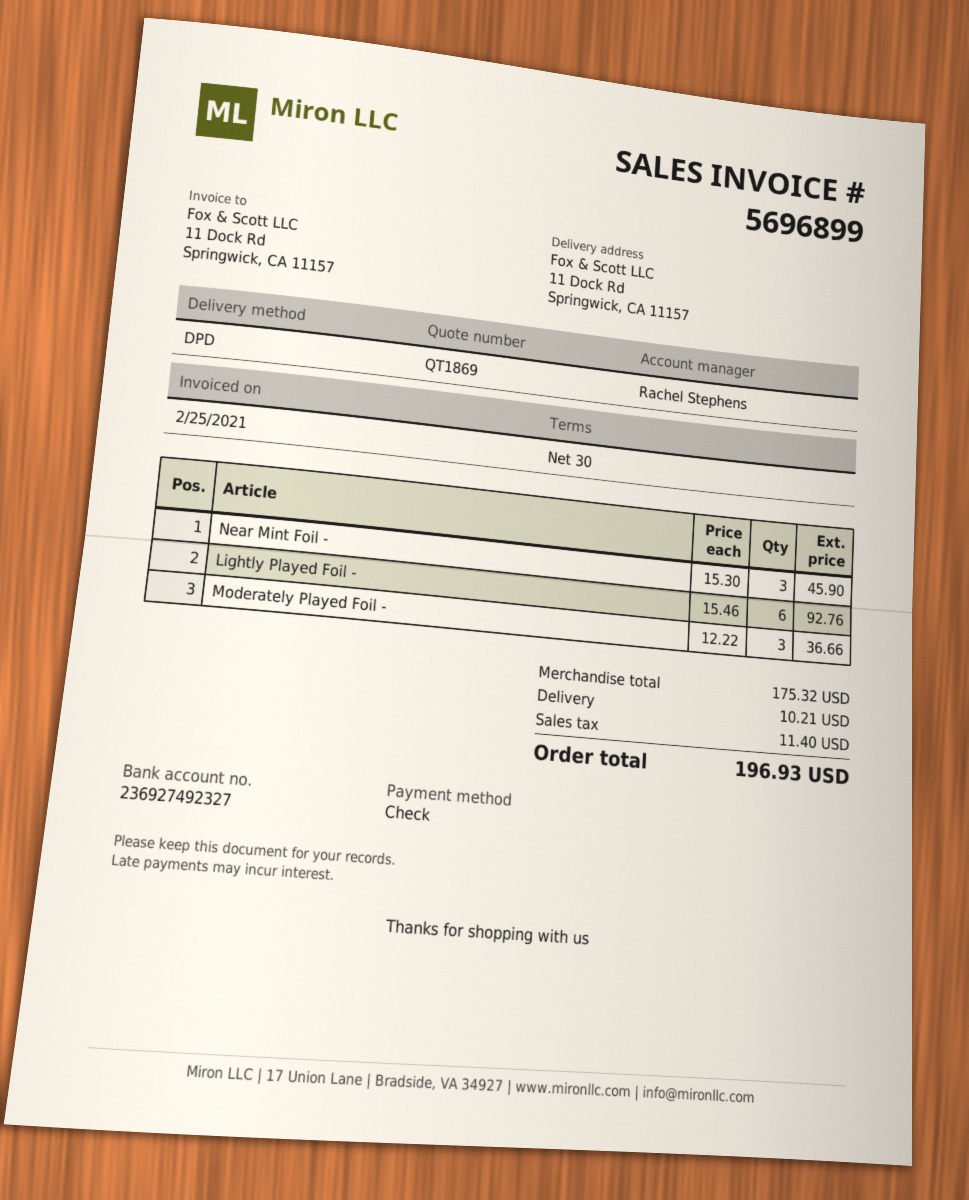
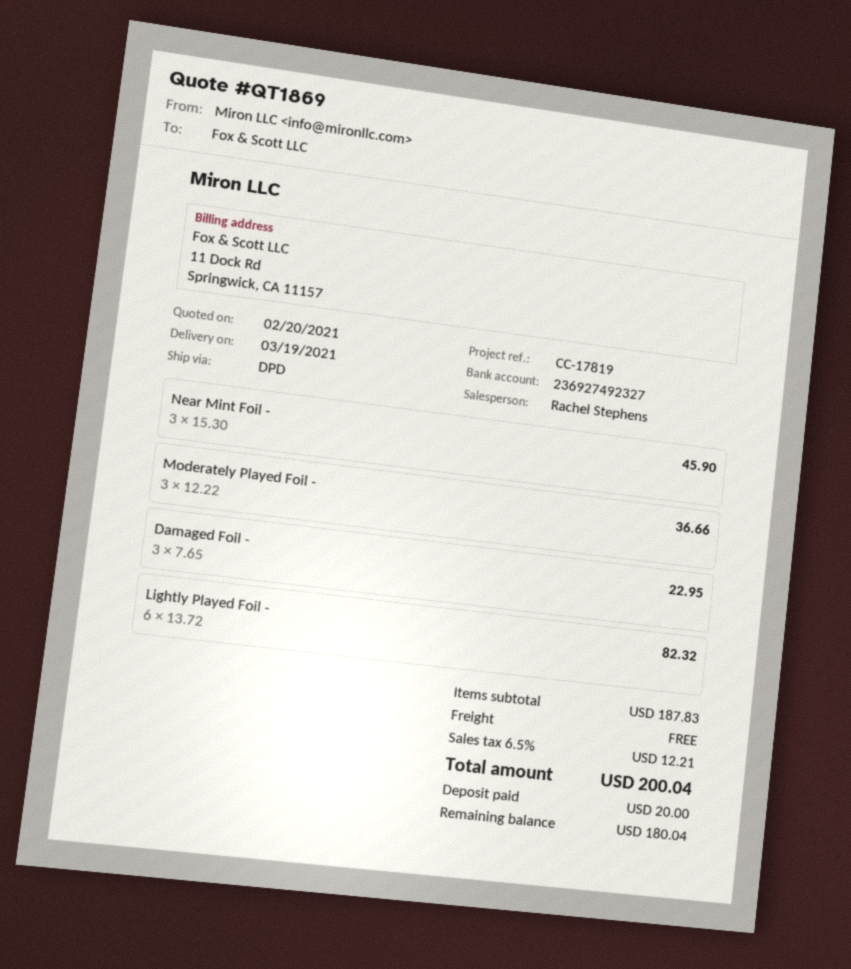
Lightly Played Foil -: 6 x 15.46 = 92.76 -> 6 x 13.72 = 82.32
Damaged Foil -: none -> 3 x 7.65 = 22.95
subtotal: 175.32 -> 187.83
shipping: 10.21 -> 0.00
tax: 11.40 -> 12.21
total: 196.93 -> 200.04

